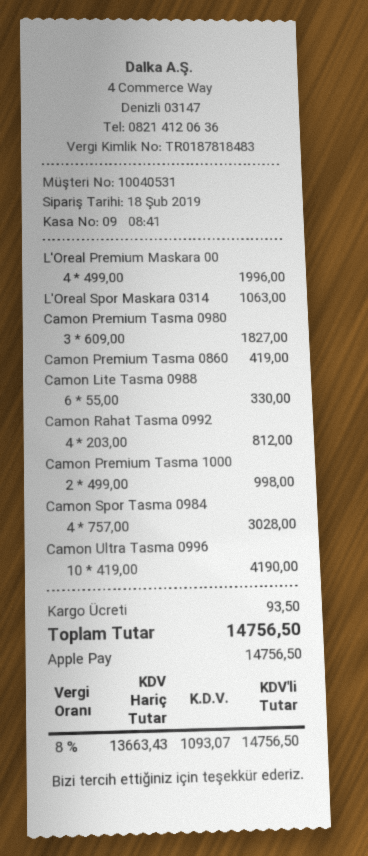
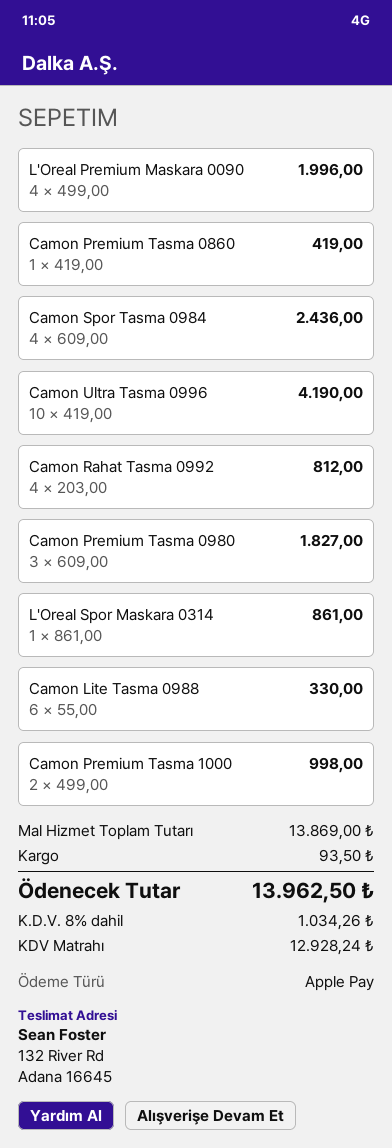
L'Oreal Spor Maskara 0314: 1 x 1063.00 = 1063.00 -> 1 x 861.00 = 861.00
Camon Spor Tasma 0984: 4 x 757.00 = 3028.00 -> 4 x 609.00 = 2436.00
net: 13663.43 -> 12928.24
tax: 8% = 1093.07 -> 8% = 1034.26
total: 14756.50 -> 13962.50

